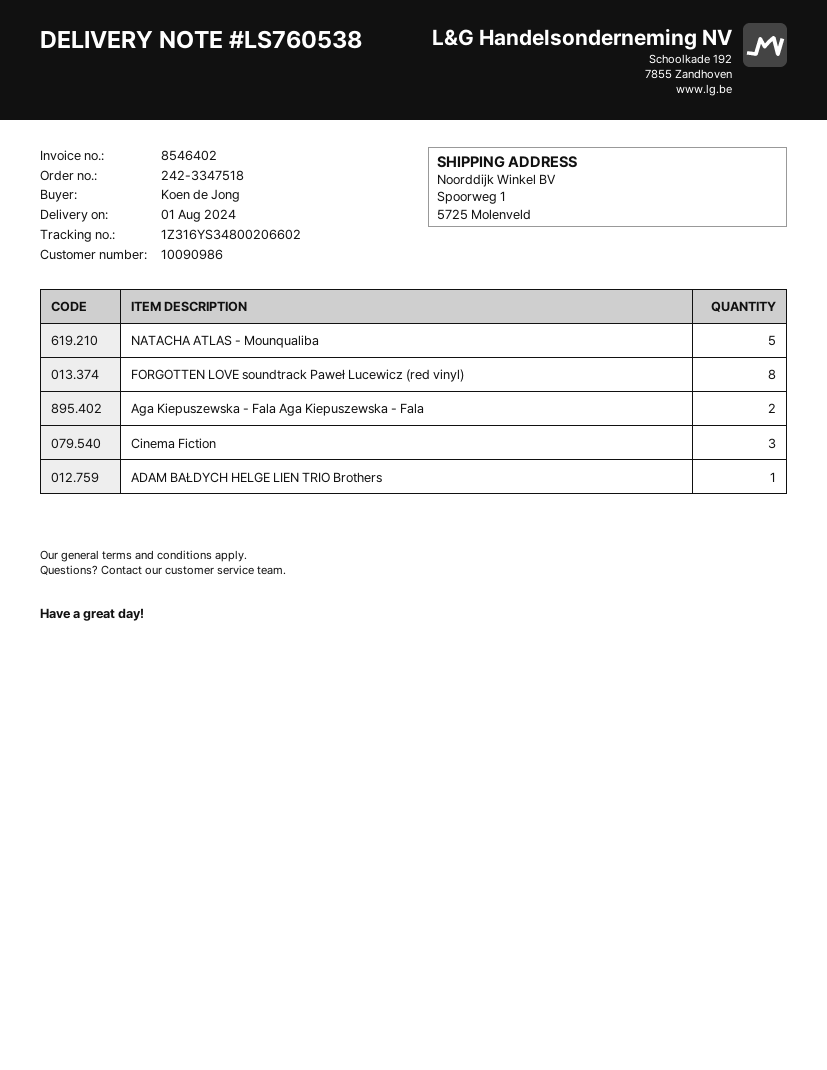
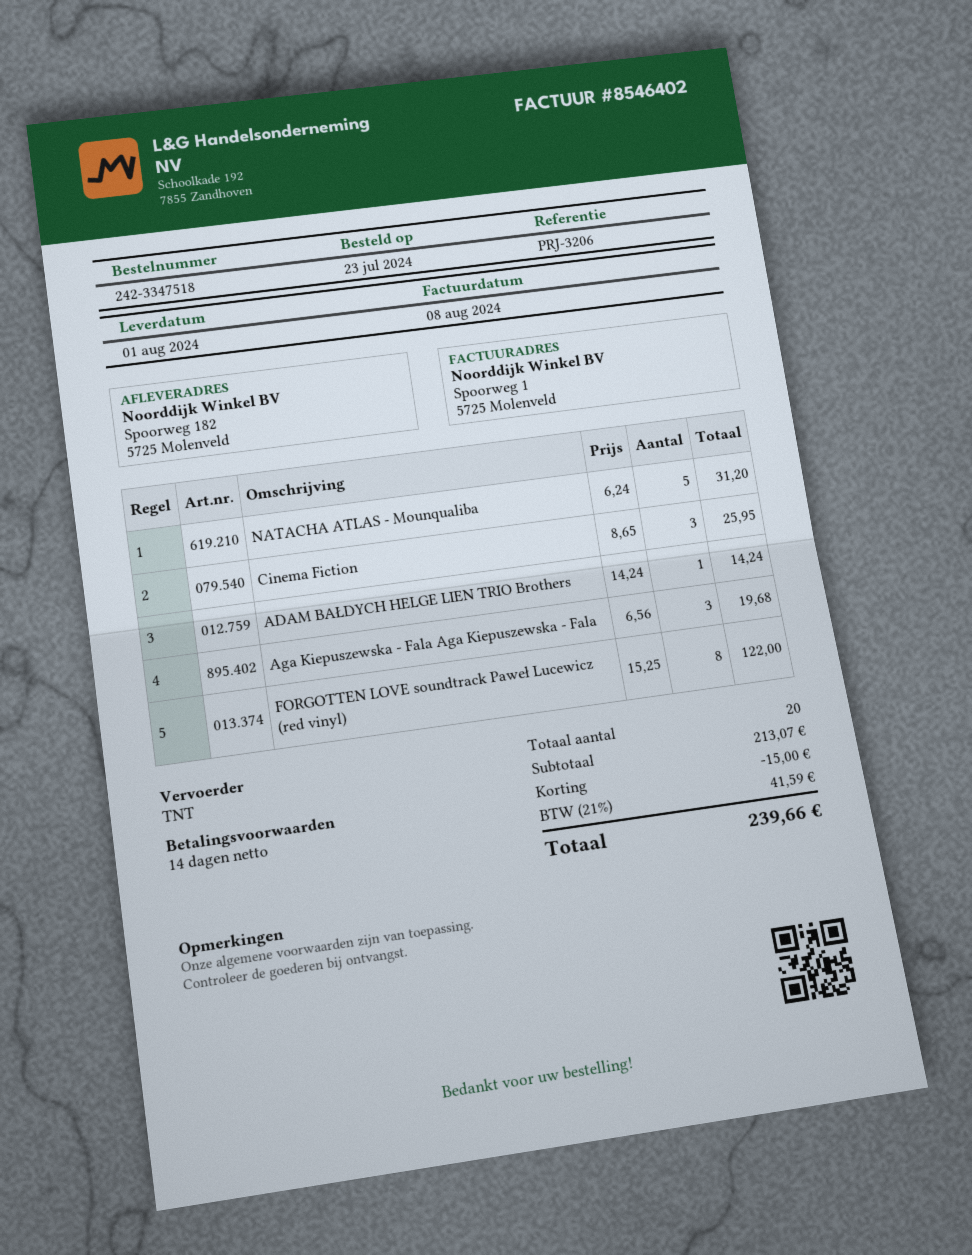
ship to: Spoorweg 1, 5725 Molenveld -> Spoorweg 182, 5725 Molenveld
Aga Kiepuszewska - Fala Aga Kiepuszewska - Fala: 2 -> 3

